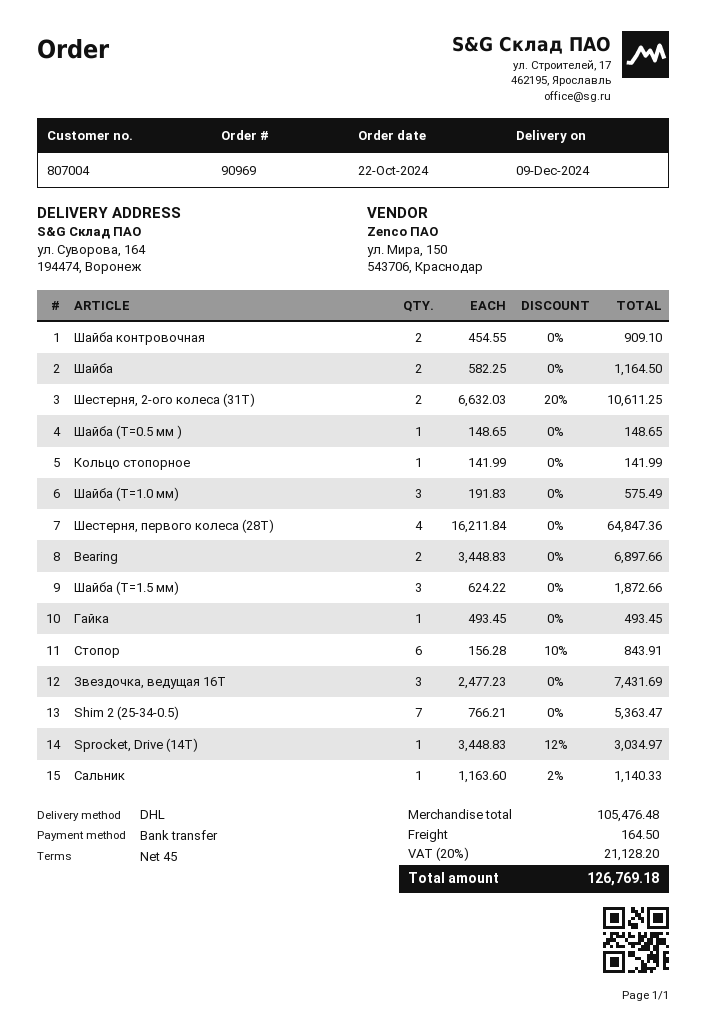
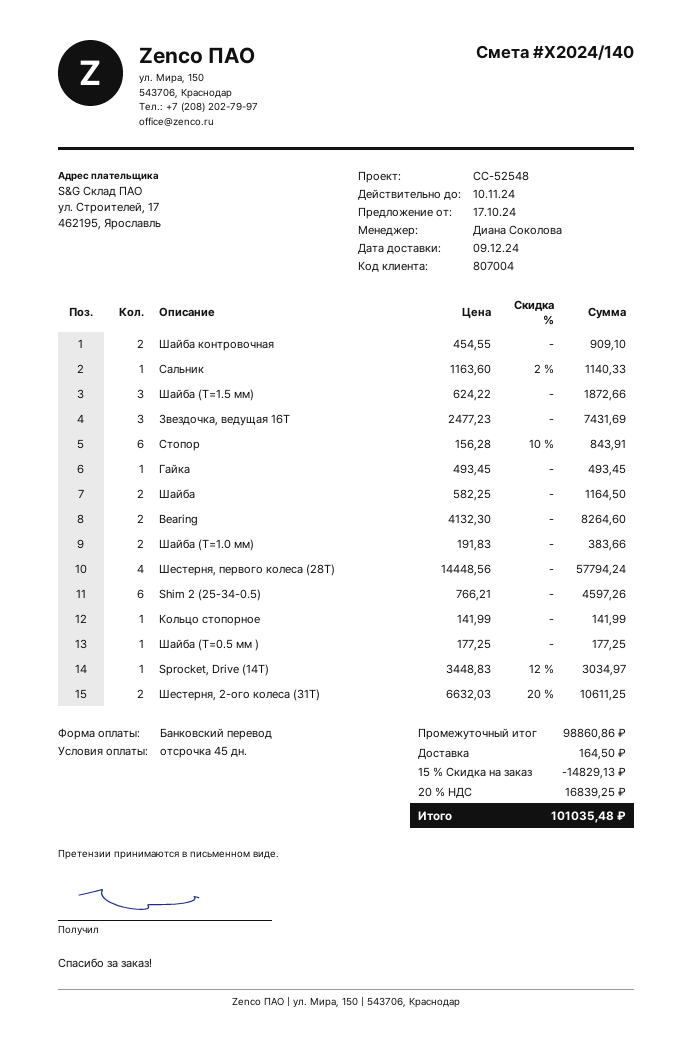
Шайба (T=0.5 мм ): 1 x 148.65 = 148.65 -> 1 x 177.25 = 177.25
Шайба (T=1.0 мм): 3 x 191.83 = 575.49 -> 2 x 191.83 = 383.66
Шестерня, первого колеса (28Т): 4 x 16211.84 = 64847.36 -> 4 x 14448.56 = 57794.24
Bearing: 2 x 3448.83 = 6897.66 -> 2 x 4132.30 = 8264.60
Shim 2 (25-34-0.5): 7 x 766.21 = 5363.47 -> 6 x 766.21 = 4597.26
subtotal: 105476.48 -> 98860.86
discount: none -> 15% = 14829.13
tax: 20% = 21128.20 -> 20% = 16839.25
total: 126769.18 -> 101035.48

